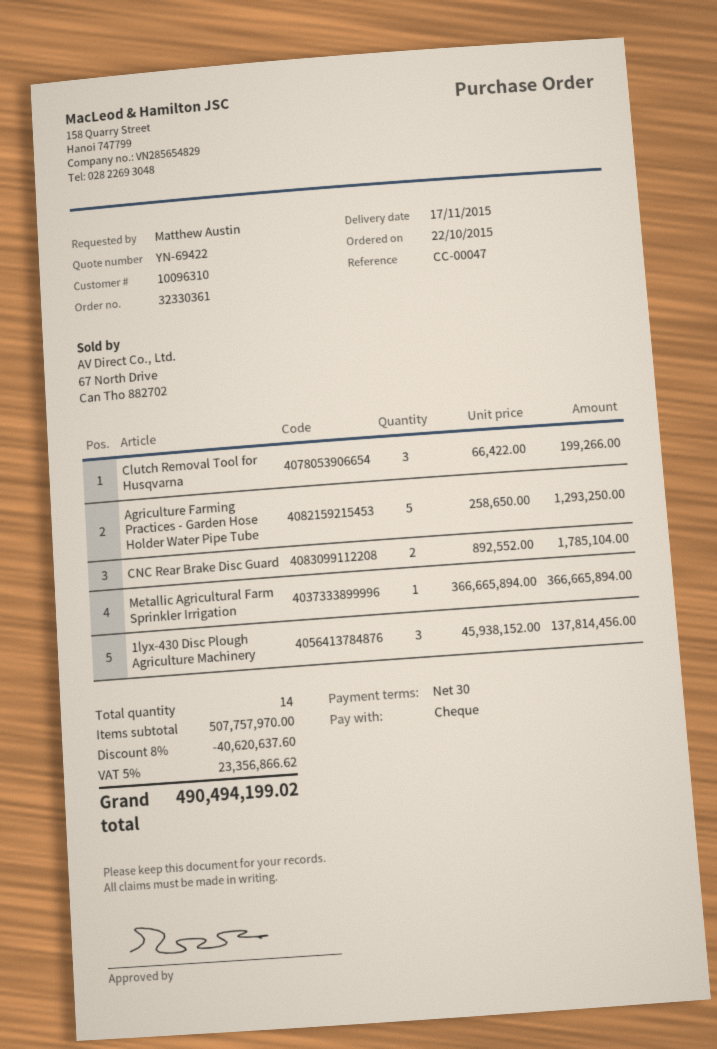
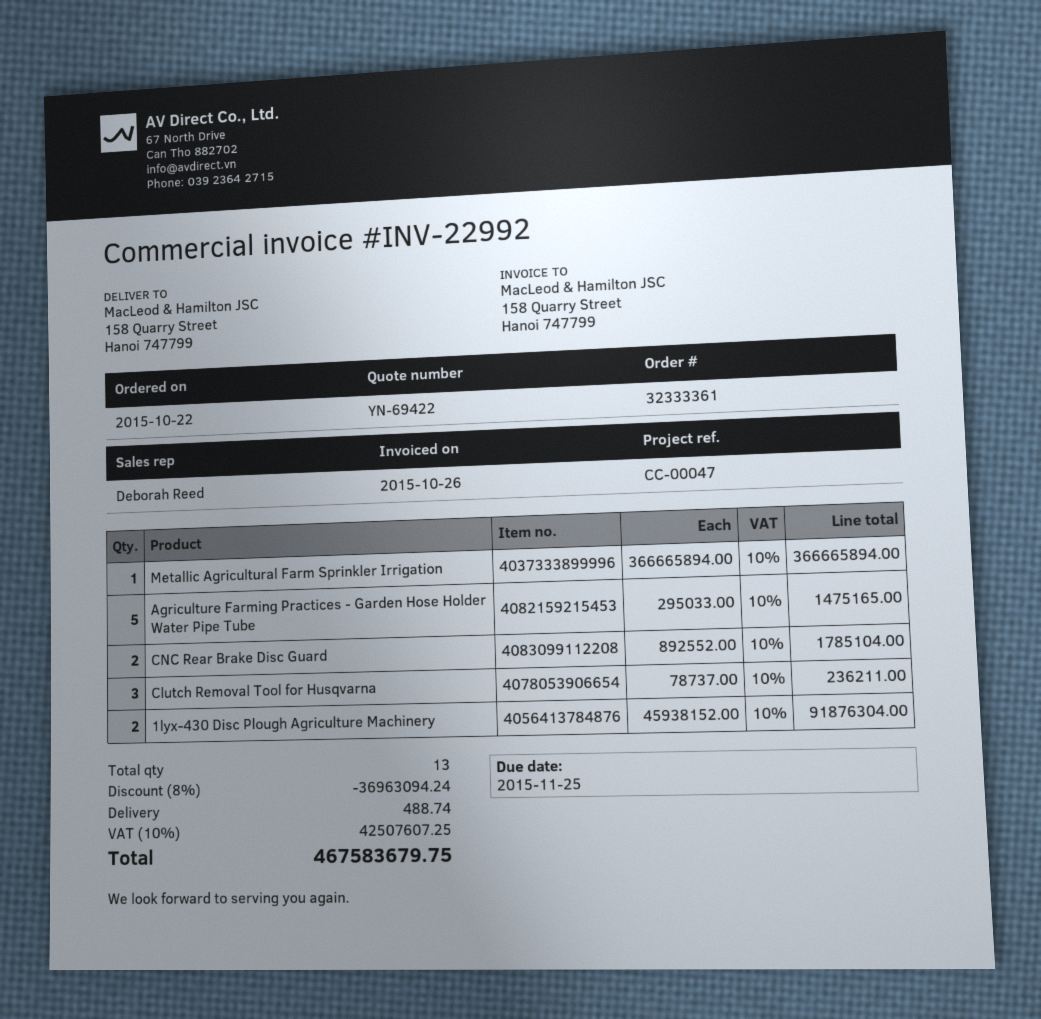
order number: 32330361 -> 32333361
Clutch Removal Tool for Husqvarna: 3 x 66422.00 = 199266.00 -> 3 x 78737.00 = 236211.00
Agriculture Farming Practices - Garden Hose Holder Water Pipe Tube: 5 x 258650.00 = 1293250.00 -> 5 x 295033.00 = 1475165.00
1lyx-430 Disc Plough Agriculture Machinery: 3 x 45938152.00 = 137814456.00 -> 2 x 45938152.00 = 91876304.00
total quantity: 14 -> 13
discount: 8% = 40620637.60 -> 8% = 36963094.24
shipping: none -> 488.74
tax: 5% = 23356866.62 -> 10% = 42507607.25
total: 490494199.02 -> 467583679.75

